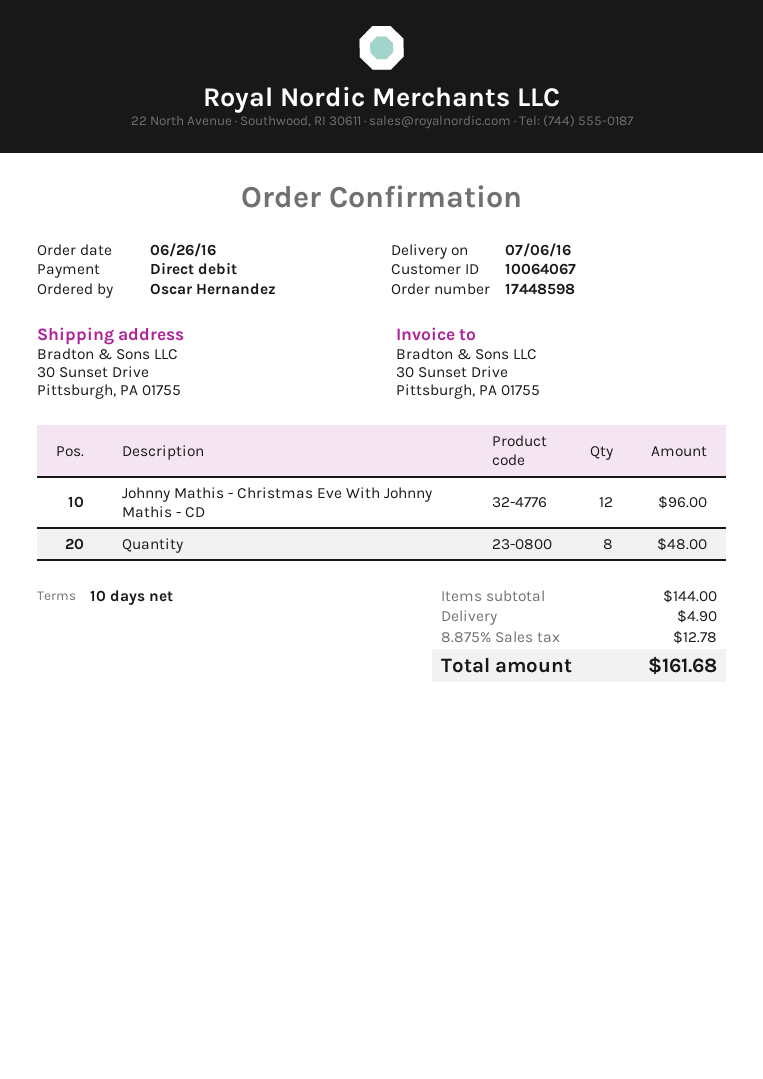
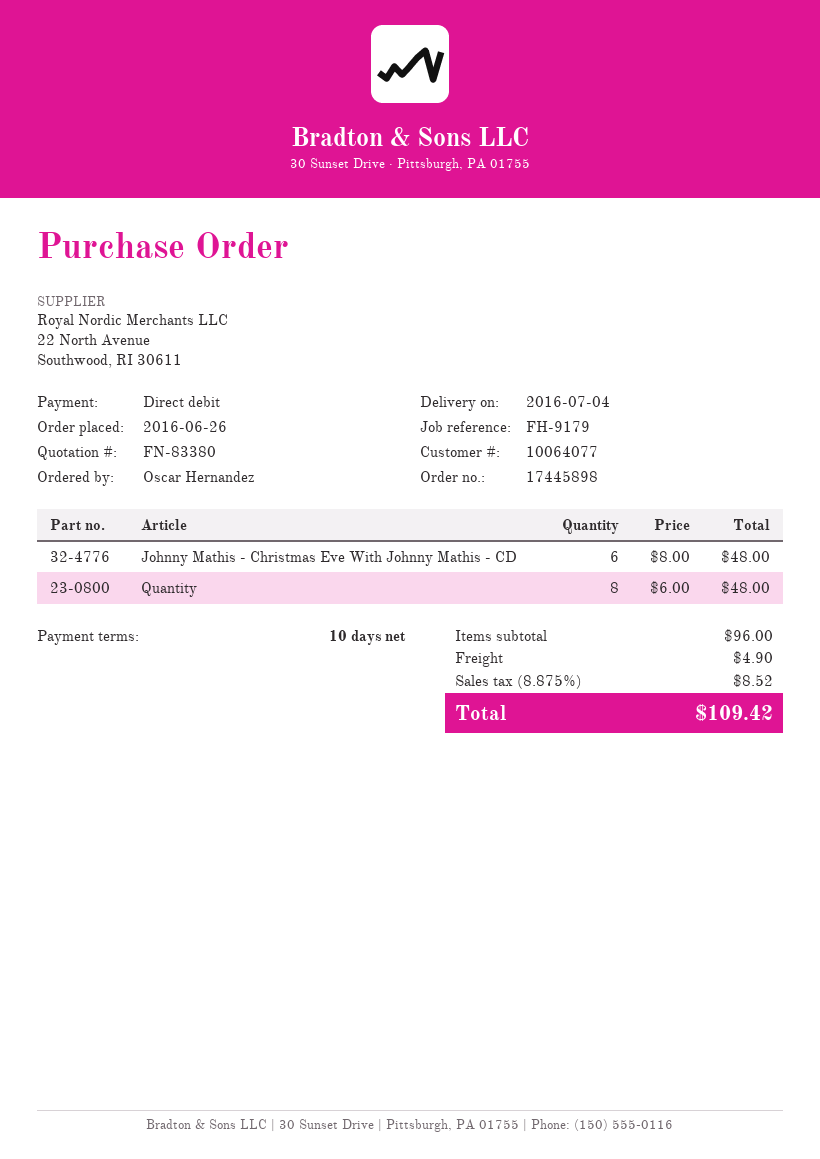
order number: 17448598 -> 17445898
delivery date: 2016-07-06 -> 2016-07-04
customer number: 10064067 -> 10064077
Johnny Mathis - Christmas Eve With Johnny Mathis - CD: 12 for 96.00 -> 6 for 48.00
subtotal: 144.00 -> 96.00
tax: 8.875% = 12.78 -> 8.875% = 8.52
total: 161.68 -> 109.42

